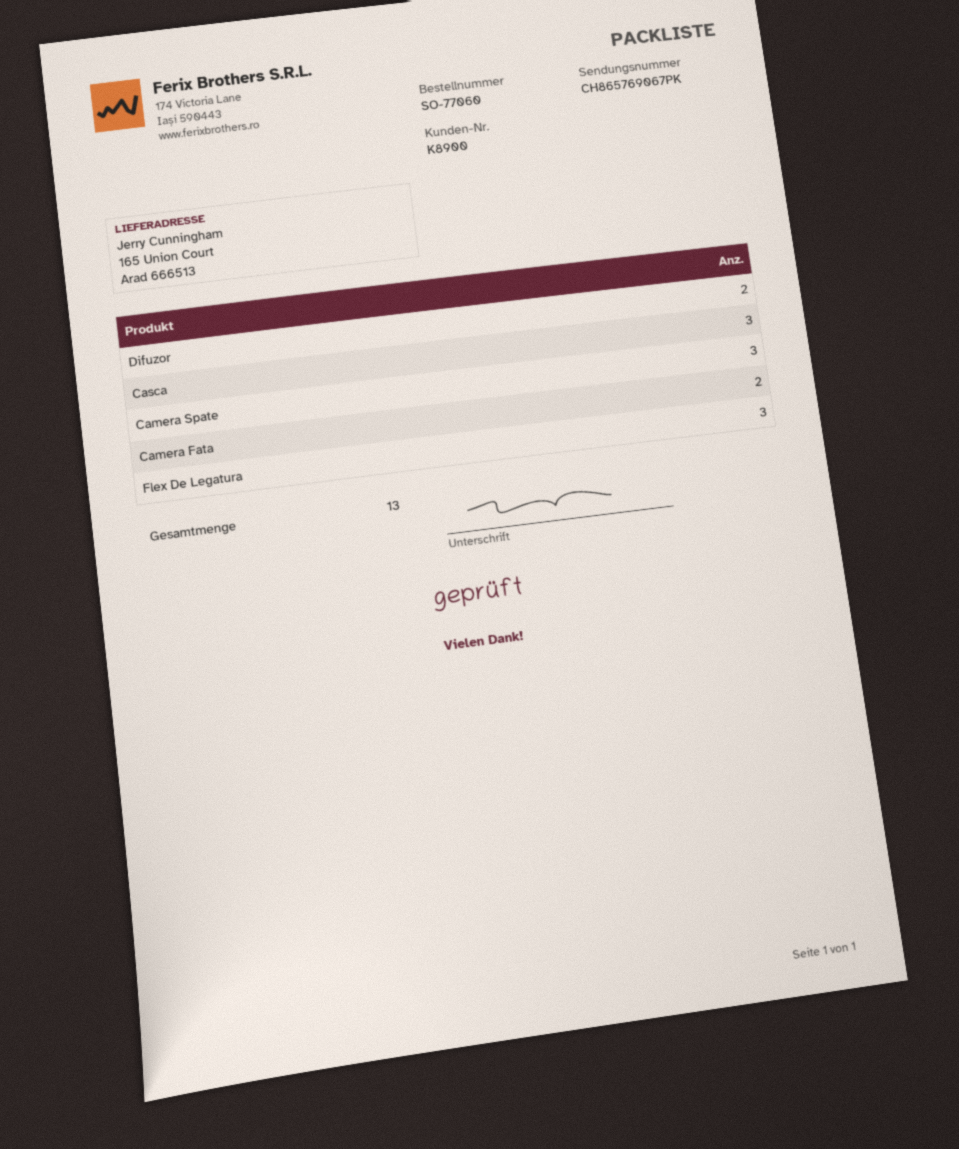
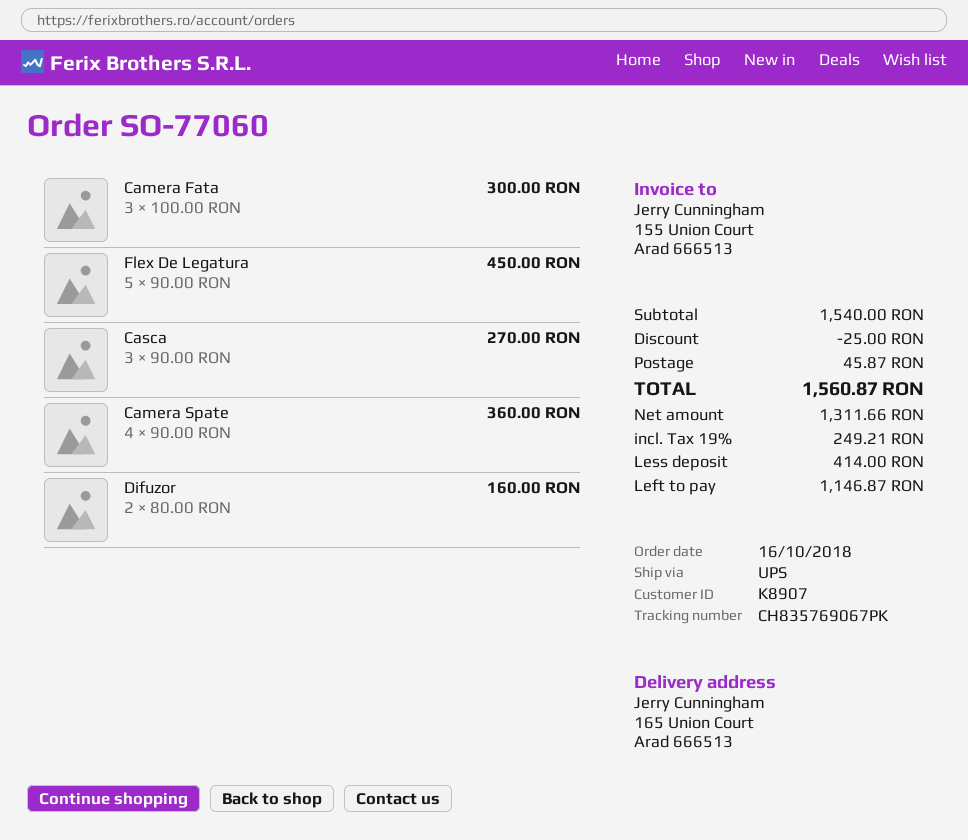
customer number: K8900 -> K8907
tracking number: CH865769067PK -> CH835769067PK
Camera Spate: 3 -> 4
Camera Fata: 2 -> 3
Flex De Legatura: 3 -> 5

